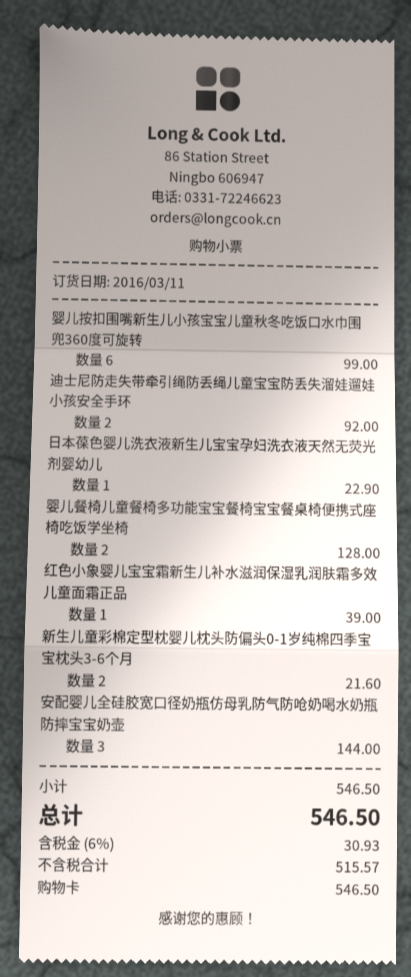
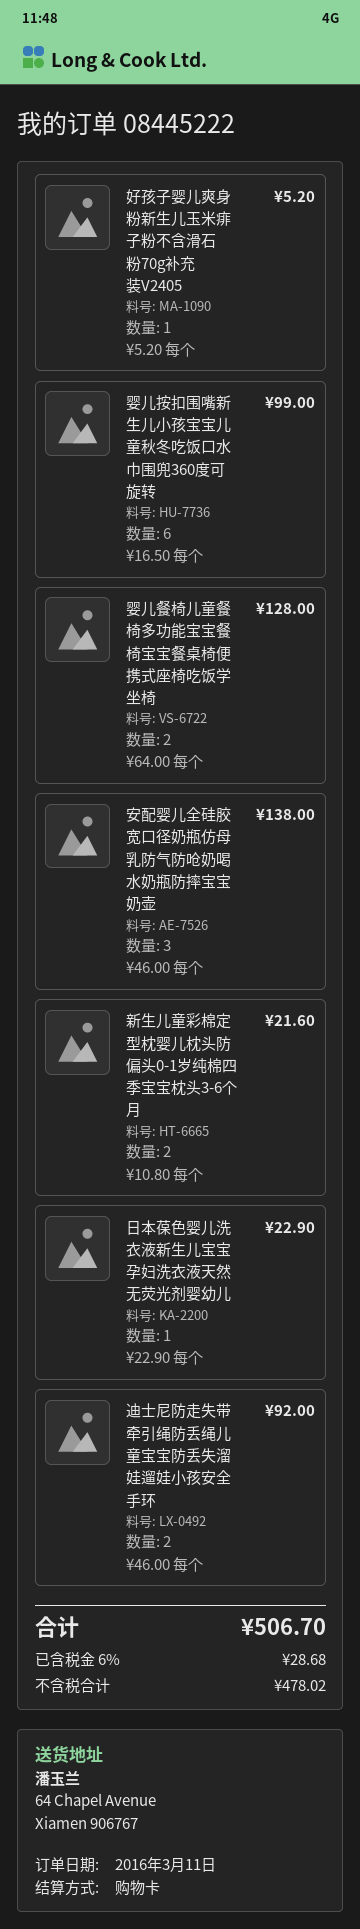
红色小象婴儿宝宝霜新生儿补水滋润保湿乳润肤霜多效儿童面霜正品: 1 for 39.00 -> none
安配婴儿全硅胶宽口径奶瓶仿母乳防气防呛奶喝水奶瓶防摔宝宝奶壶: 3 for 144.00 -> 3 for 138.00
好孩子婴儿爽身粉新生儿玉米痱子粉不含滑石粉70g补充装V2405: none -> 1 for 5.20
net: 515.57 -> 478.02
tax: 6% = 30.93 -> 6% = 28.68
total: 546.50 -> 506.70

